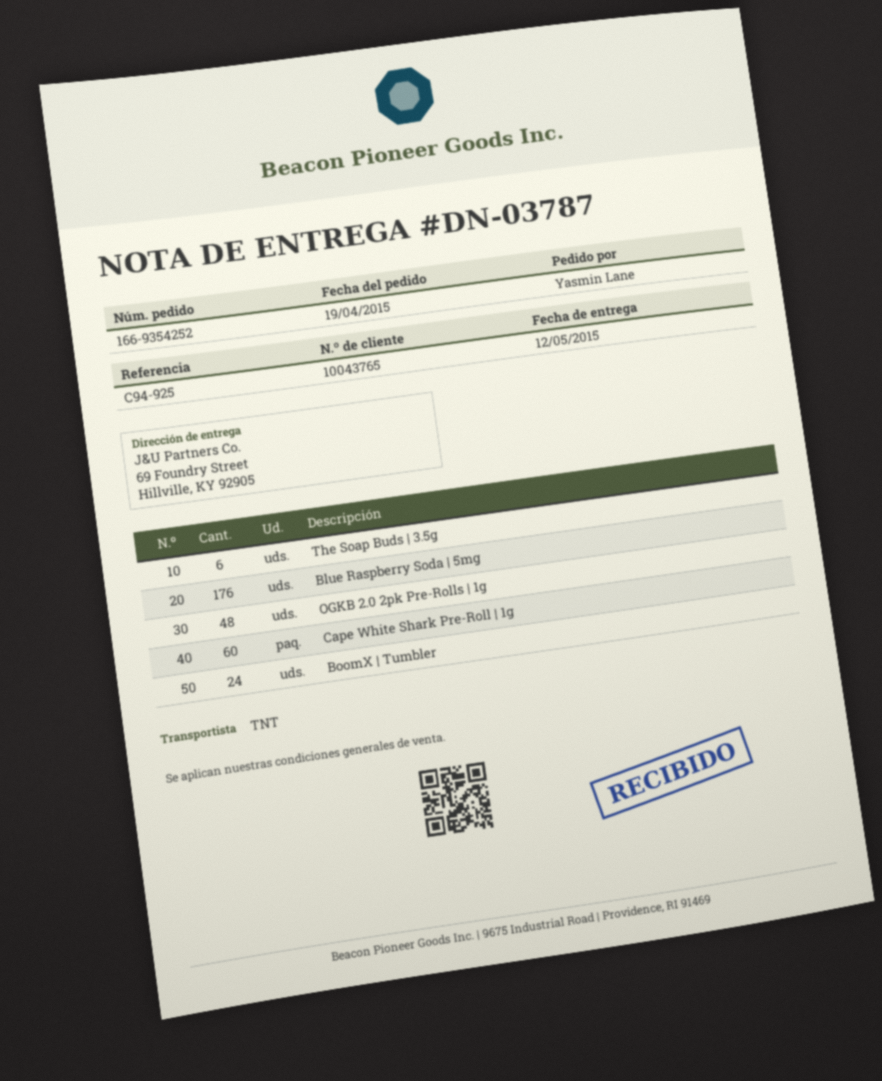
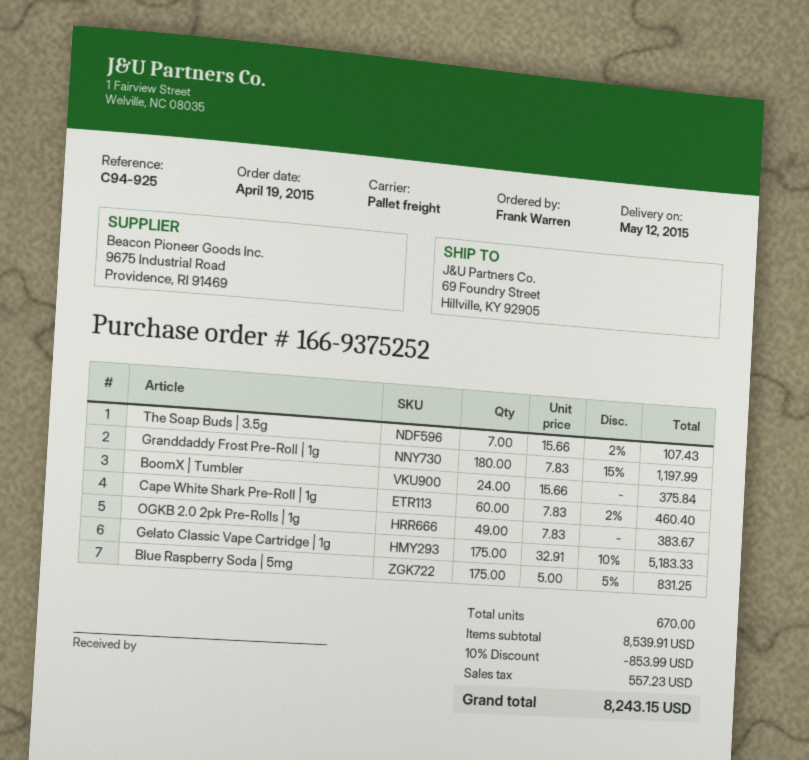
order number: 166-9354252 -> 166-9375252
ordered by: Yasmin Lane -> Frank Warren
shipping method: TNT -> pallet freight
The Soap Buds | 3.5g: 6 -> 7
Blue Raspberry Soda | 5mg: 176 -> 175
OGKB 2.0 2pk Pre-Rolls | 1g: 48 -> 49
Granddaddy Frost Pre-Roll | 1g: none -> 180
Gelato Classic Vape Cartridge | 1g: none -> 175

